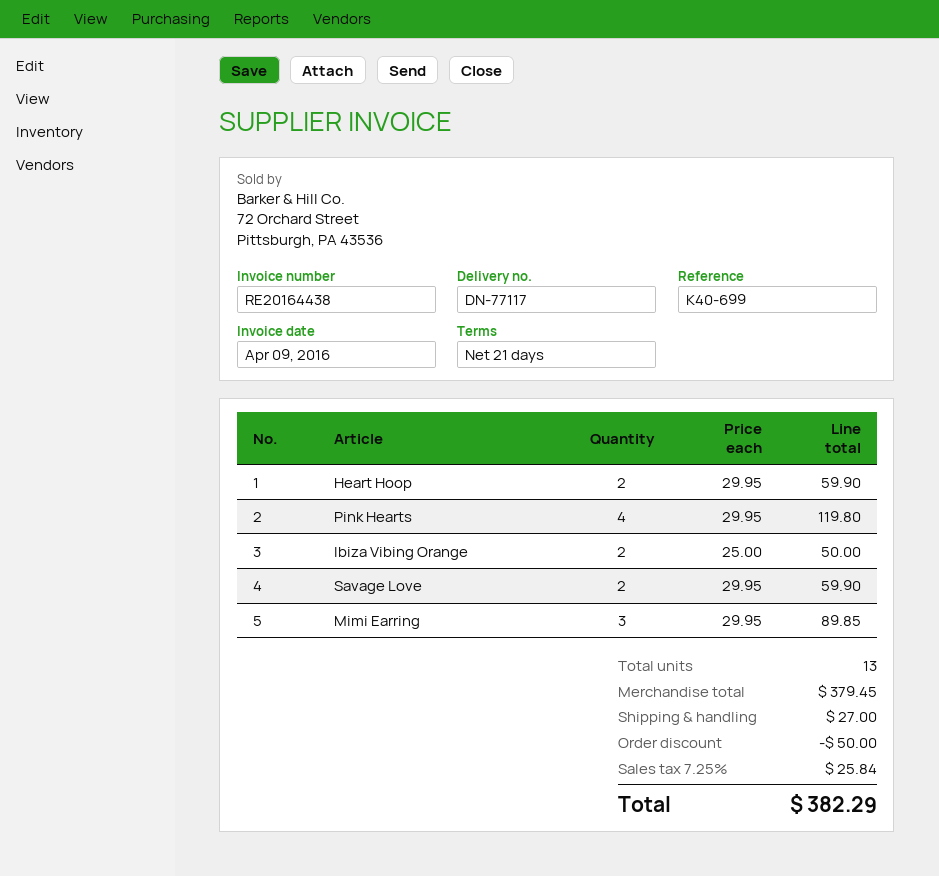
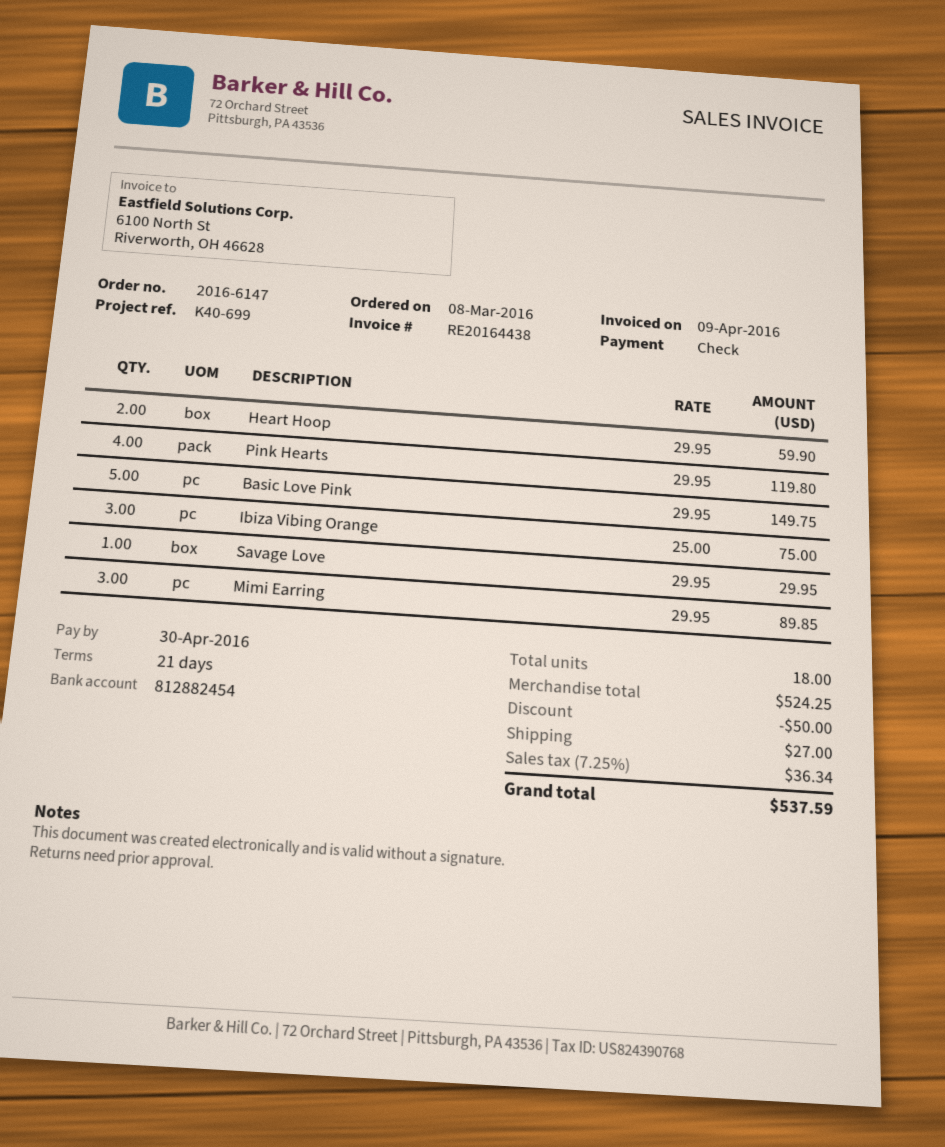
Ibiza Vibing Orange: 2 x 25.00 = 50.00 -> 3 x 25.00 = 75.00
Savage Love: 2 x 29.95 = 59.90 -> 1 x 29.95 = 29.95
Basic Love Pink: none -> 5 x 29.95 = 149.75
total quantity: 13 -> 18
subtotal: 379.45 -> 524.25
tax: 7.25% = 25.84 -> 7.25% = 36.34
total: 382.29 -> 537.59

